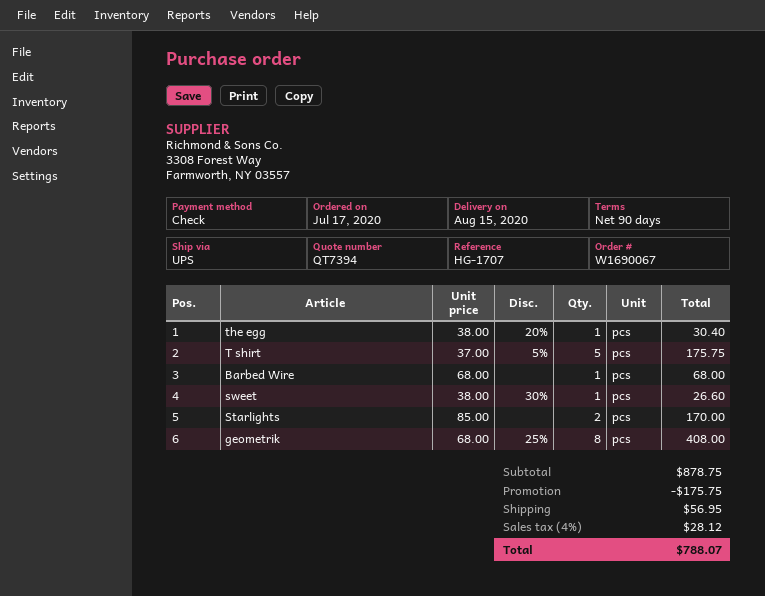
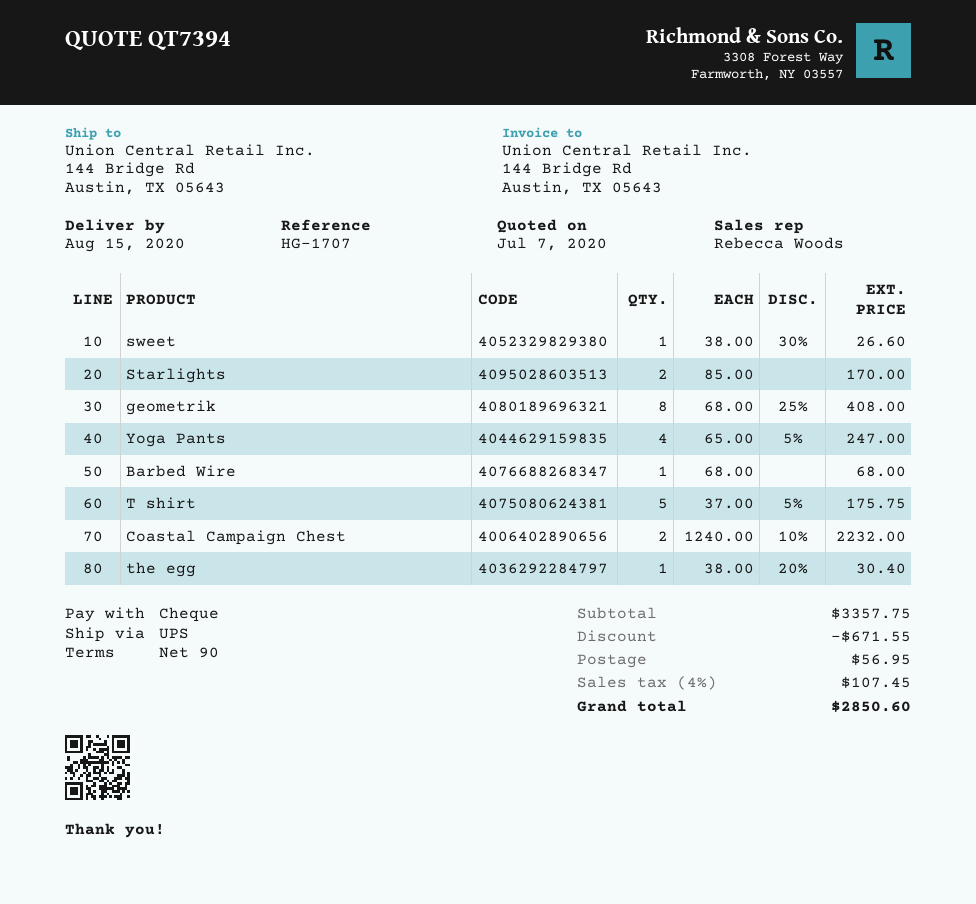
Yoga Pants: none -> 4 x 65.00 - 5% = 247.00
Coastal Campaign Chest: none -> 2 x 1240.00 - 10% = 2232.00
subtotal: 878.75 -> 3357.75
discount: 175.75 -> 671.55
tax: 4% = 28.12 -> 4% = 107.45
total: 788.07 -> 2850.60

